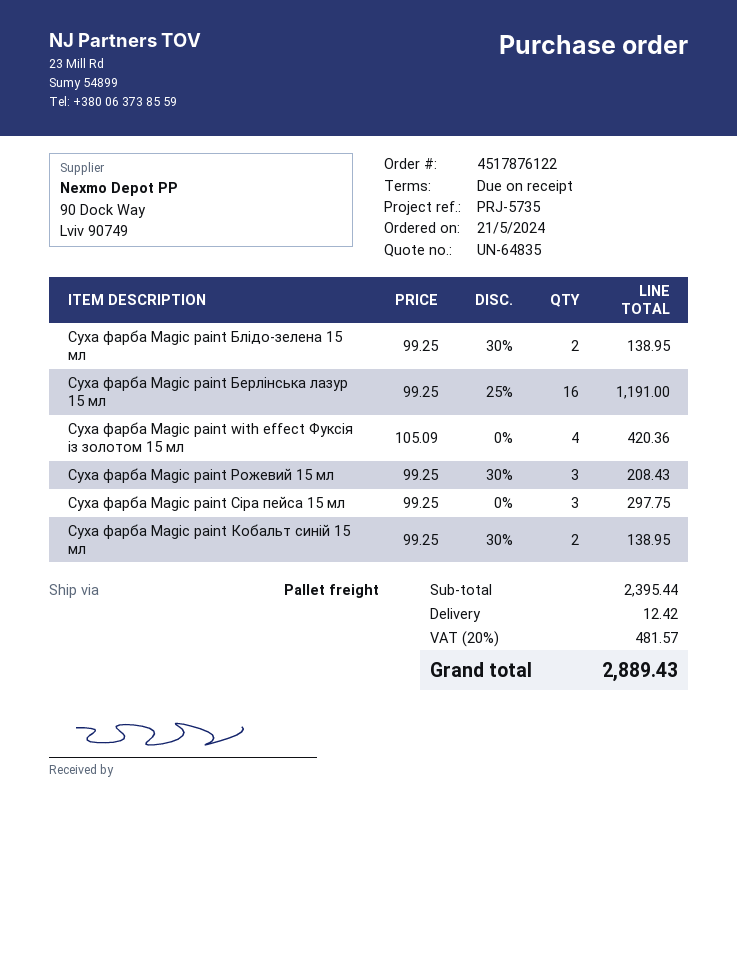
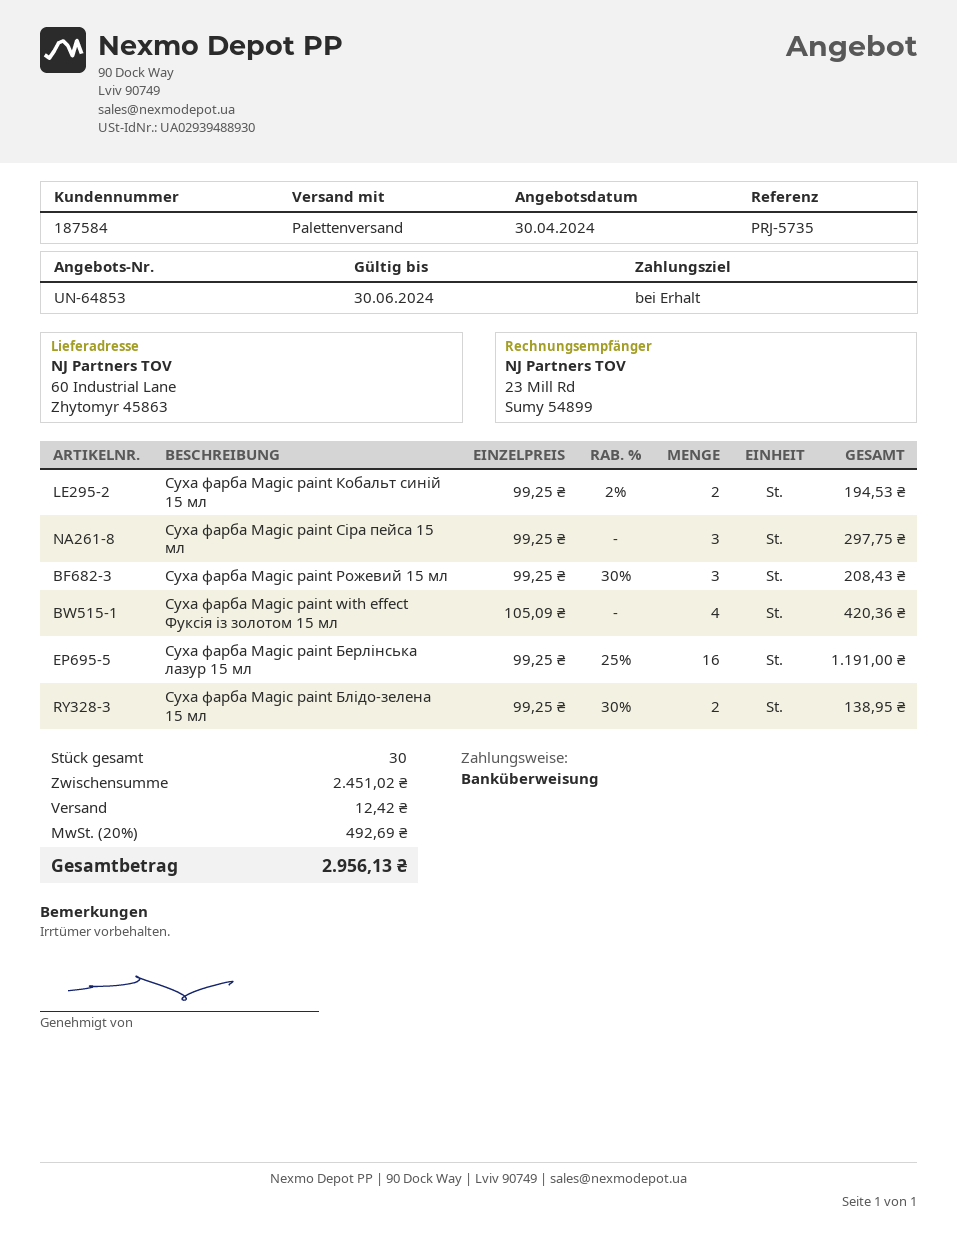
quote number: UN-64835 -> UN-64853
Суха фарба Magic paint Кобальт синій 15 мл: 2 x 99.25 - 30% = 138.95 -> 2 x 99.25 - 2% = 194.53
subtotal: 2395.44 -> 2451.02
tax: 20% = 481.57 -> 20% = 492.69
total: 2889.43 -> 2956.13

